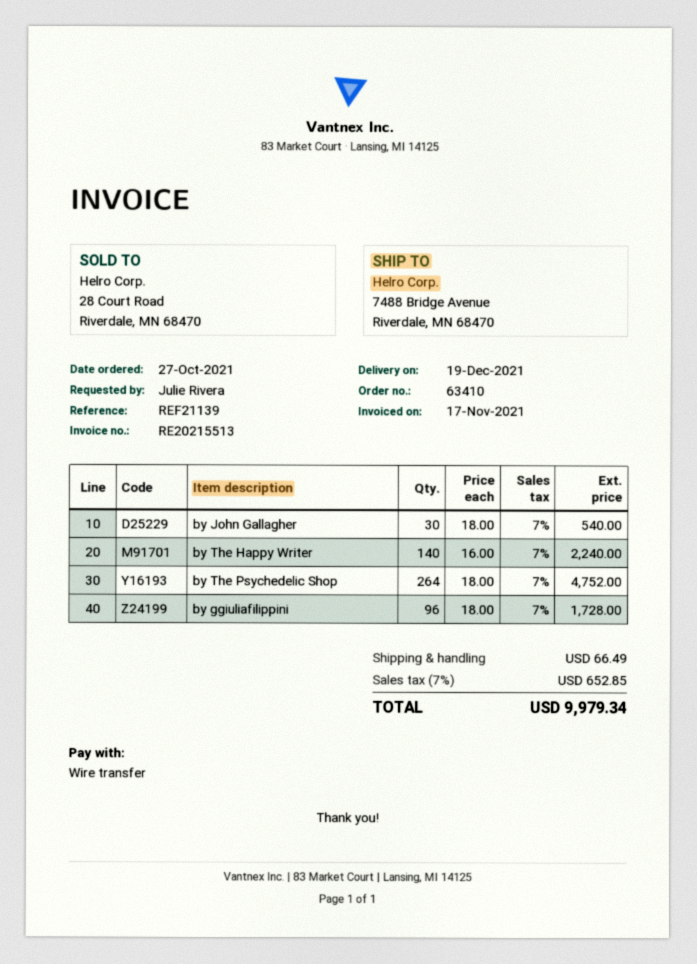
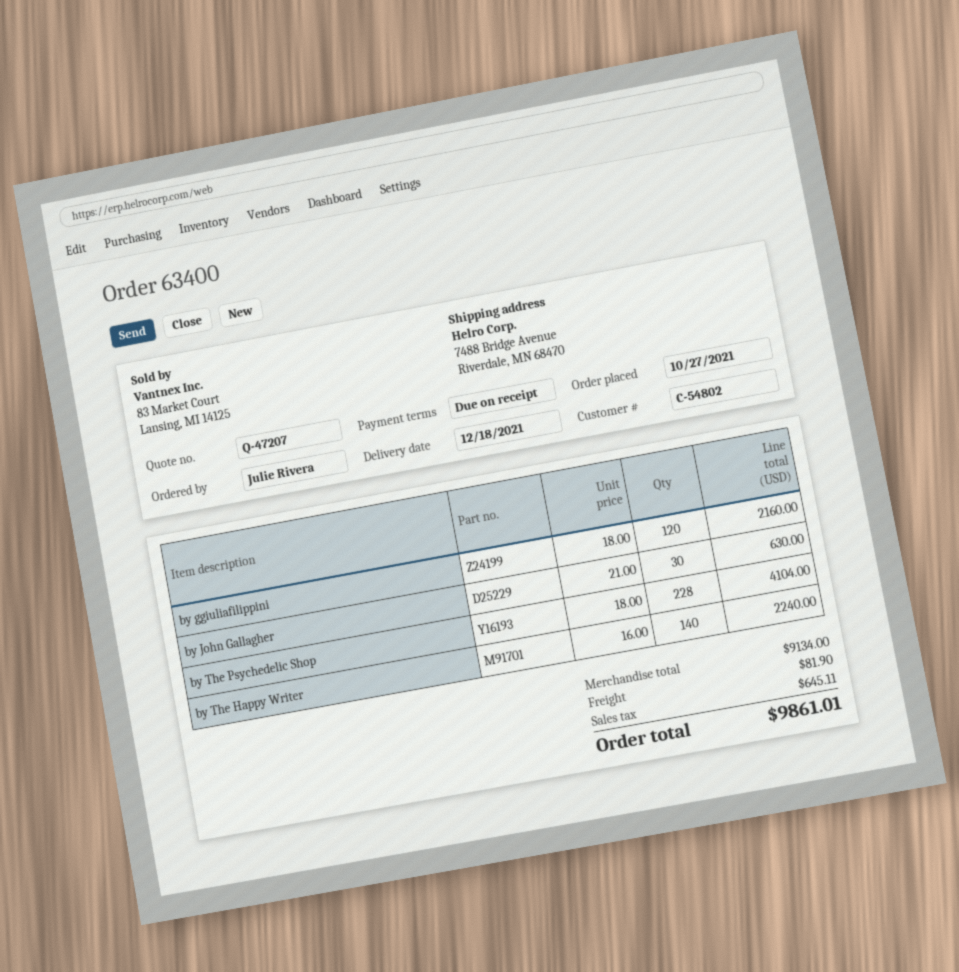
order number: 63410 -> 63400
delivery date: 2021-12-19 -> 2021-12-18
by John Gallagher: 30 x 18.00 = 540.00 -> 30 x 21.00 = 630.00
by The Psychedelic Shop: 264 x 18.00 = 4752.00 -> 228 x 18.00 = 4104.00
by ggiuliafilippini: 96 x 18.00 = 1728.00 -> 120 x 18.00 = 2160.00
shipping: 66.49 -> 81.90
tax: 652.85 -> 645.11
total: 9979.34 -> 9861.01

